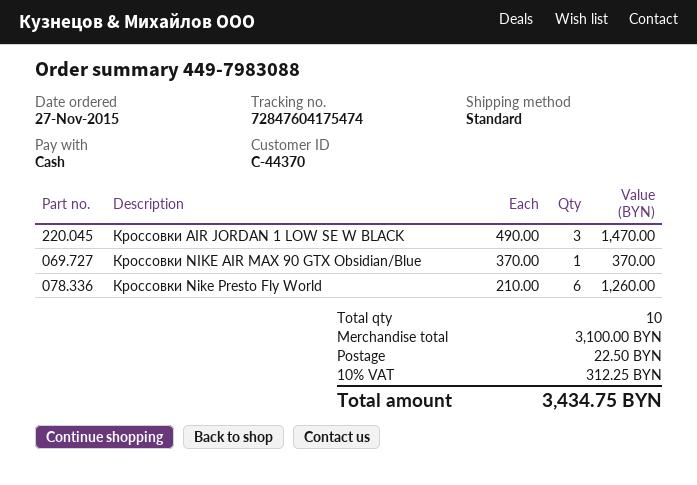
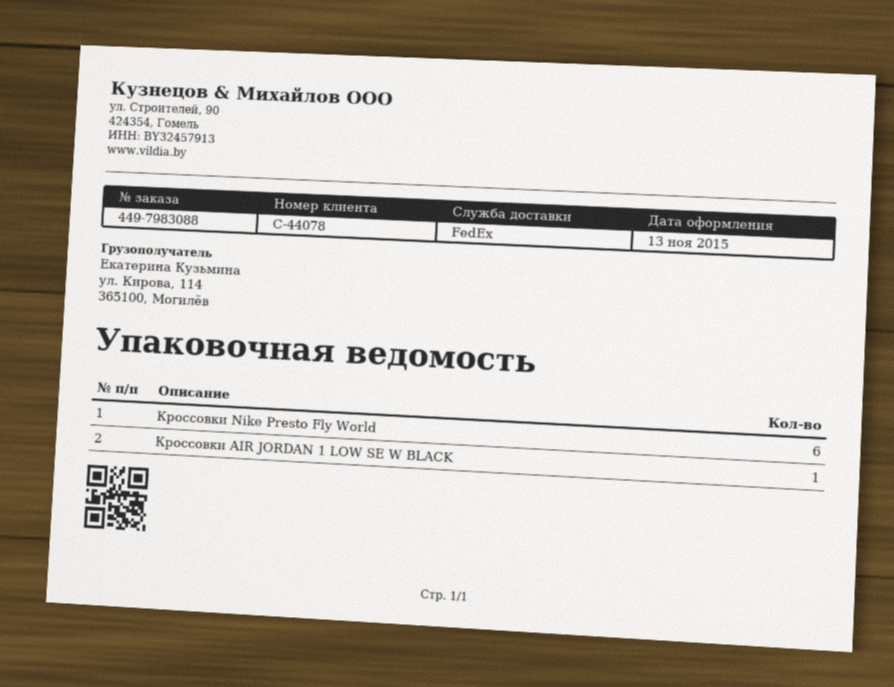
order date: 2015-11-27 -> 2015-11-13
customer number: C-44370 -> C-44078
shipping method: standard -> FedEx
Кроссовки AIR JORDAN 1 LOW SE W BLACK: 3 -> 1
Кроссовки NIKE AIR MAX 90 GTX Obsidian/Blue: 1 -> none

